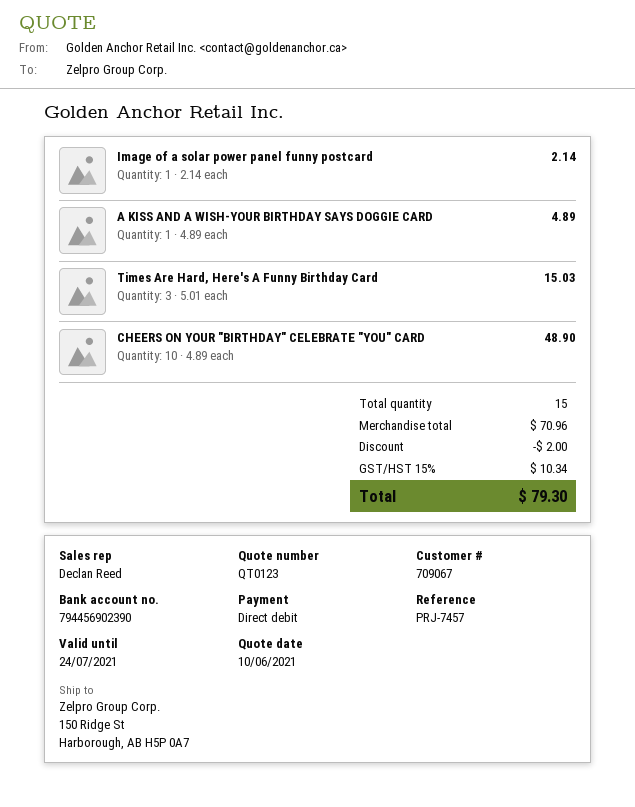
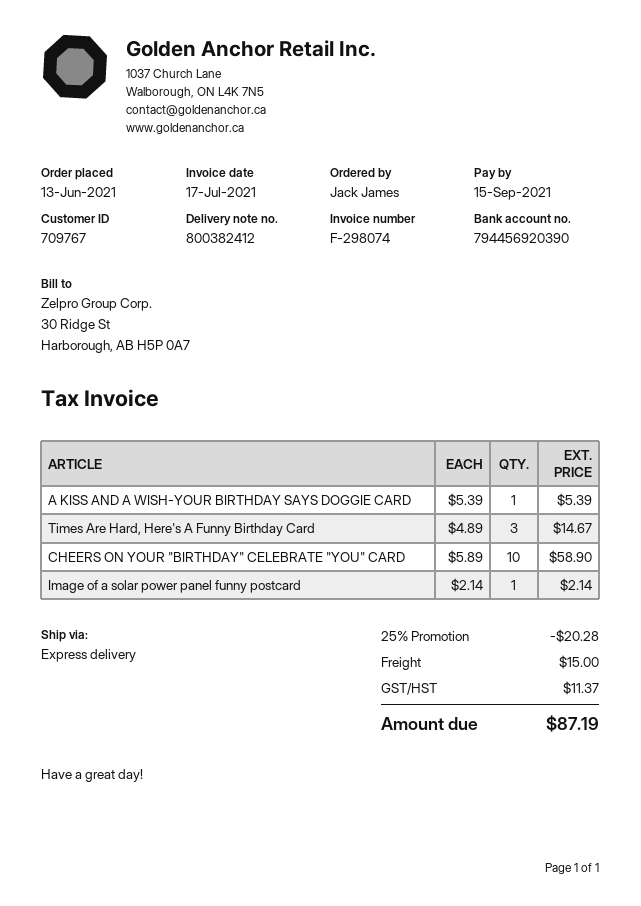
customer number: 709067 -> 709767
bank account: 794456902390 -> 794456920390
A KISS AND A WISH-YOUR BIRTHDAY SAYS DOGGIE CARD: 1 x 4.89 = 4.89 -> 1 x 5.39 = 5.39
Times Are Hard, Here's A Funny Birthday Card: 3 x 5.01 = 15.03 -> 3 x 4.89 = 14.67
CHEERS ON YOUR "BIRTHDAY" CELEBRATE "YOU" CARD: 10 x 4.89 = 48.90 -> 10 x 5.89 = 58.90
discount: 2.00 -> 20.28
shipping: none -> 15.00
tax: 10.34 -> 11.37
total: 79.30 -> 87.19

